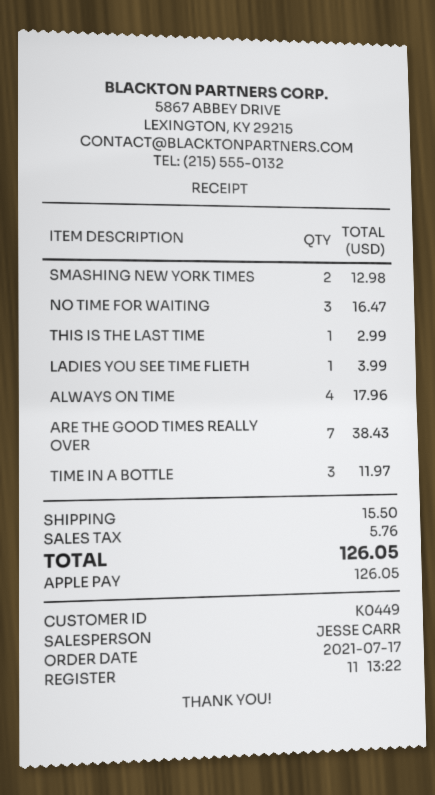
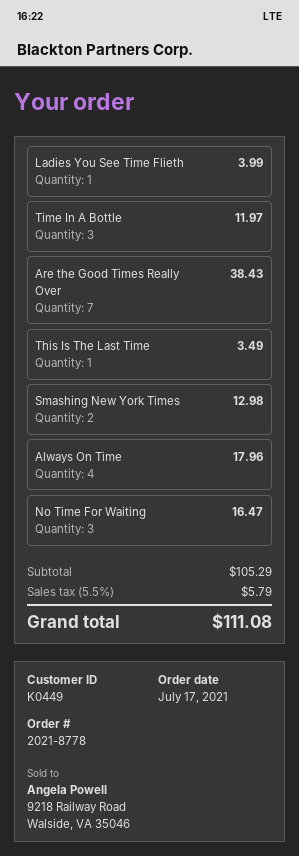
THIS IS THE LAST TIME: 1 for 2.99 -> 1 for 3.49
shipping: 15.50 -> none
tax: 5.76 -> 5.79
total: 126.05 -> 111.08

